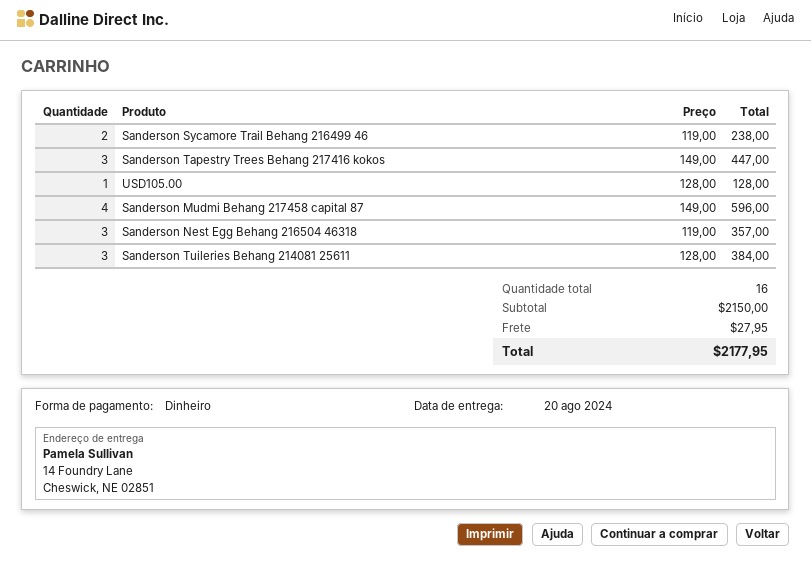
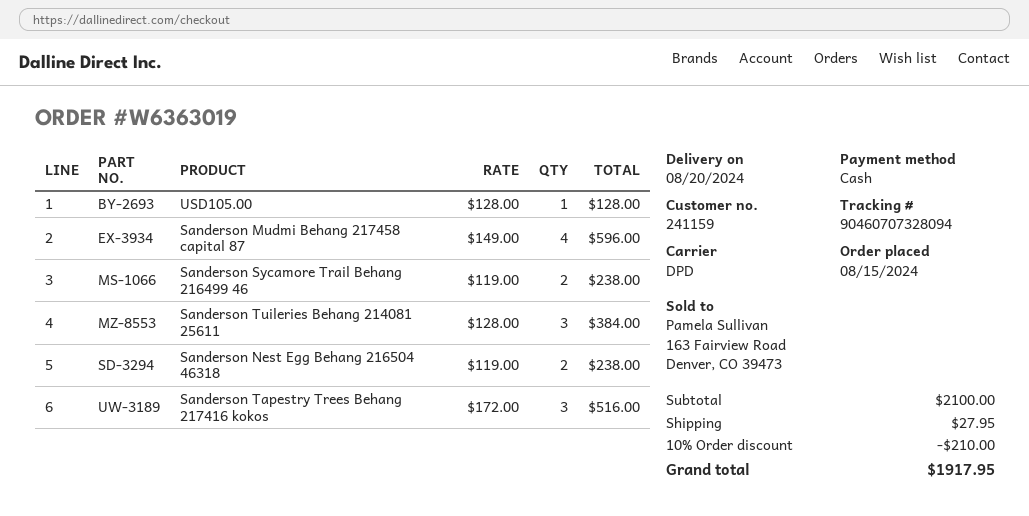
Sanderson Tapestry Trees Behang 217416 kokos: 3 x 149.00 = 447.00 -> 3 x 172.00 = 516.00
Sanderson Nest Egg Behang 216504 46318: 3 x 119.00 = 357.00 -> 2 x 119.00 = 238.00
subtotal: 2150.00 -> 2100.00
discount: none -> 10% = 210.00
total: 2177.95 -> 1917.95

